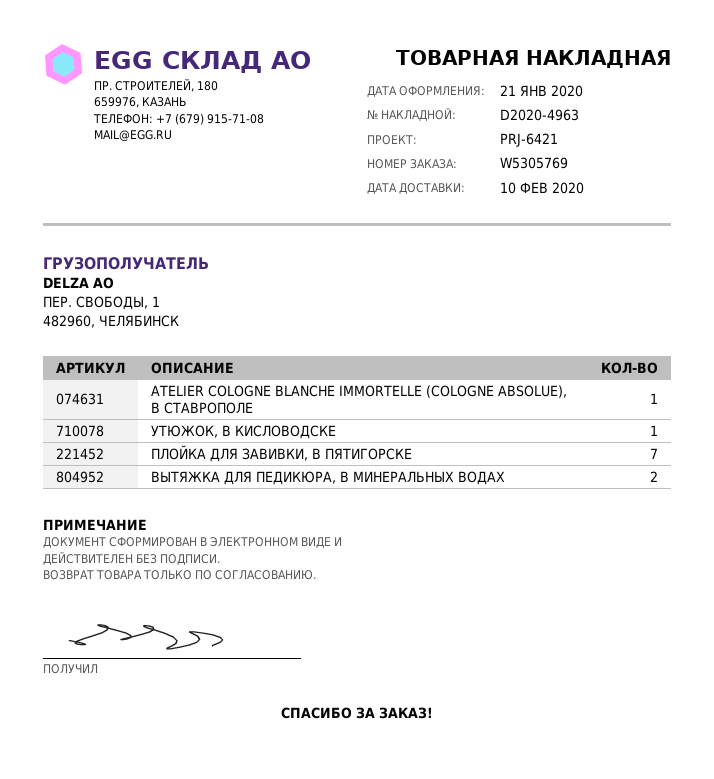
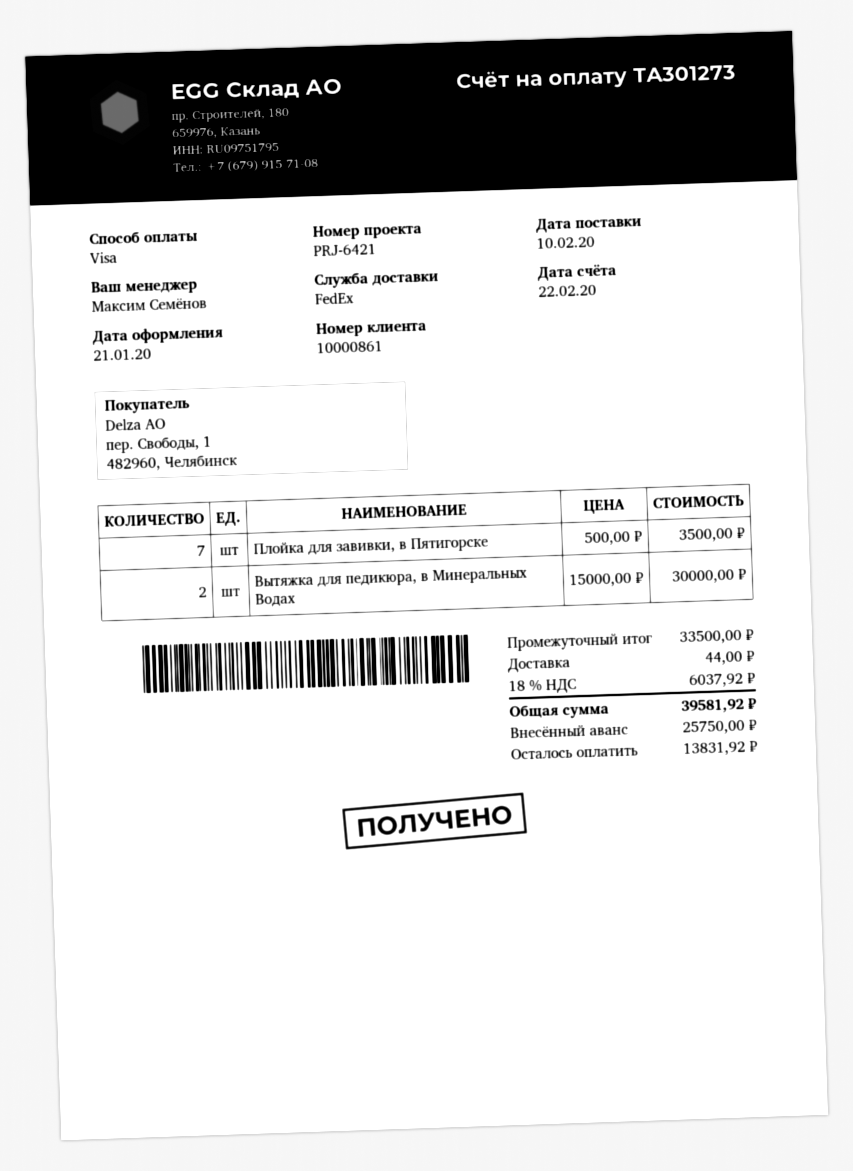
ATELIER COLOGNE BLANCHE IMMORTELLE (COLOGNE ABSOLUE), В СТАВРОПОЛЕ: 1 -> none
УТЮЖОК, В КИСЛОВОДСКЕ: 1 -> none

